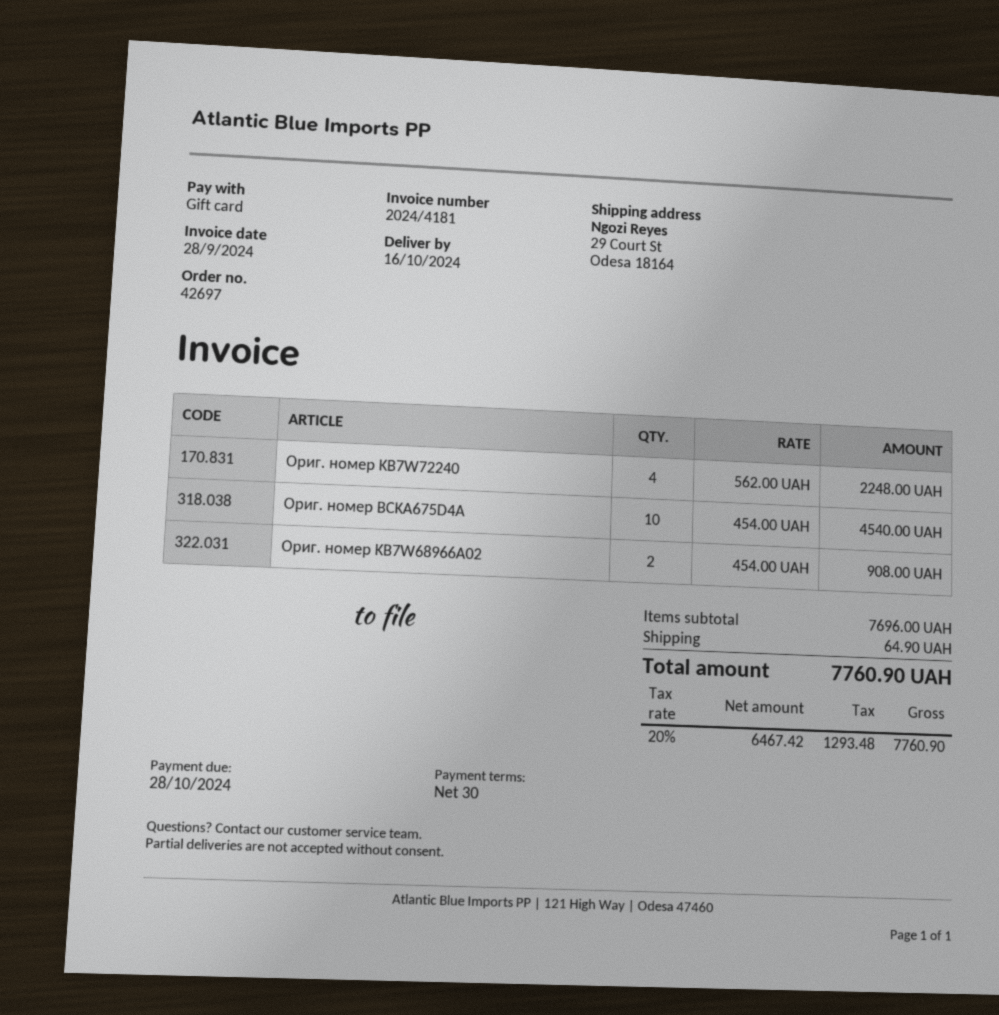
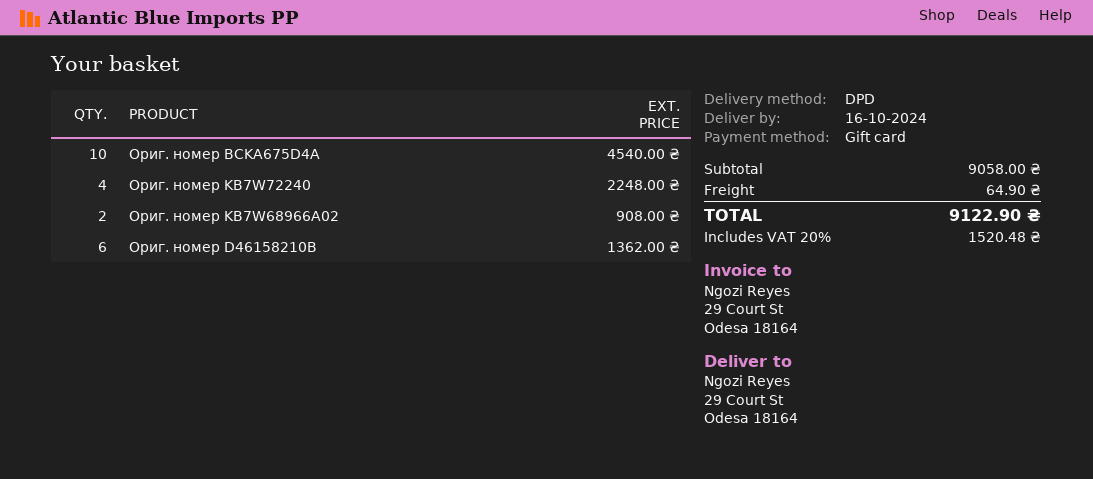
Ориг. номер D46158210B: none -> 6 for 1362.00
subtotal: 7696.00 -> 9058.00
tax: 20% = 1293.48 -> 20% = 1520.48
total: 7760.90 -> 9122.90

